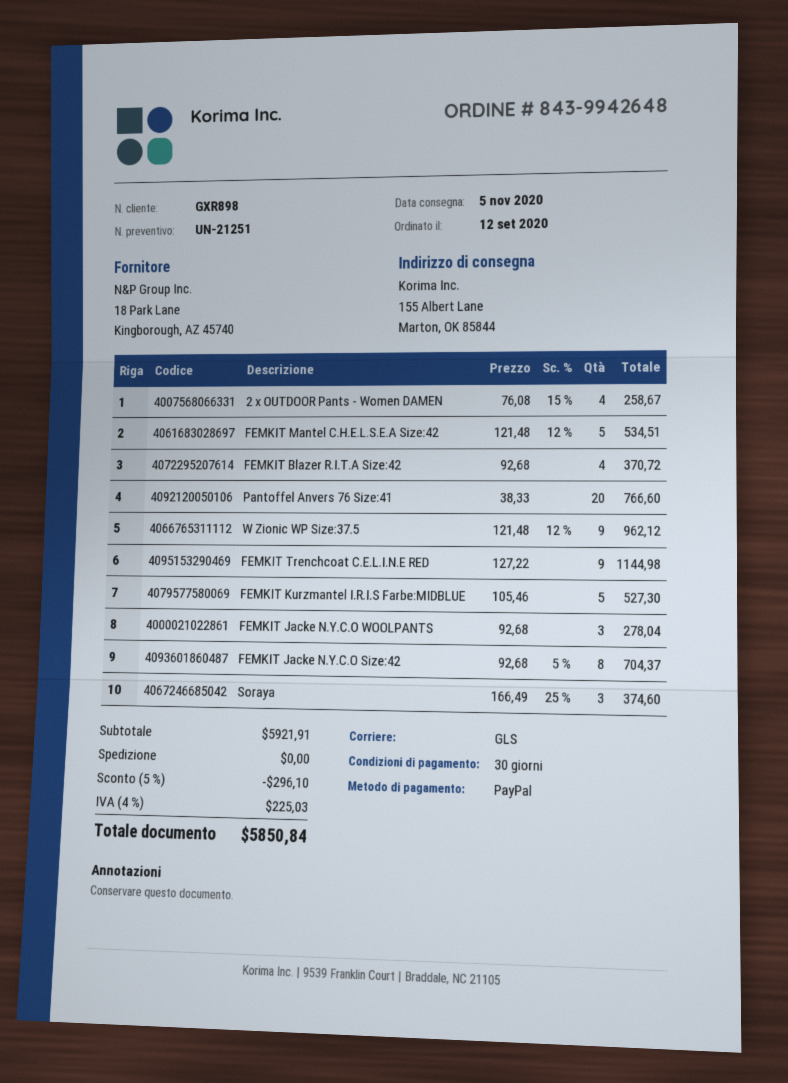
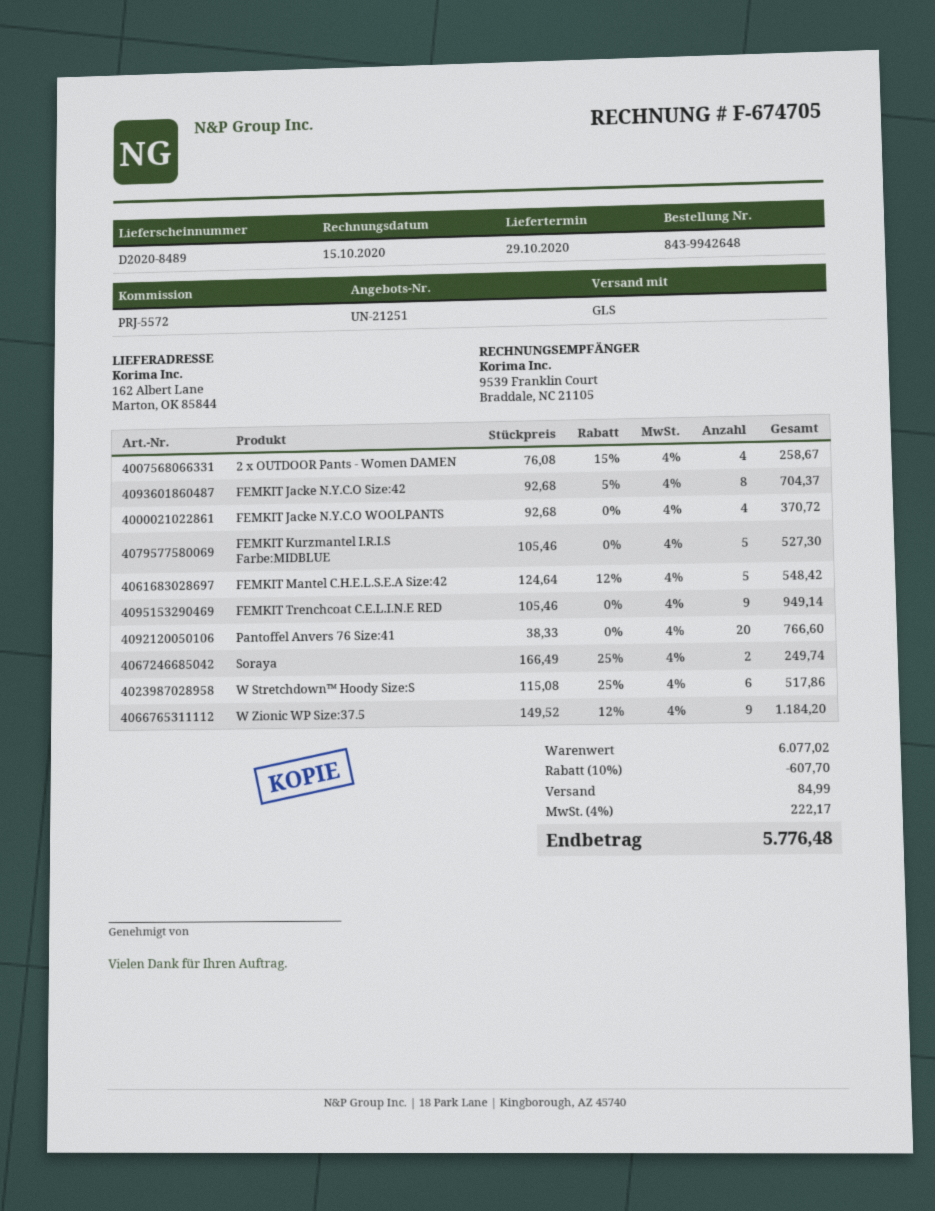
delivery date: 2020-11-05 -> 2020-10-29
ship to: 155 Albert Lane, Marton, OK 85844 -> 162 Albert Lane, Marton, OK 85844
FEMKIT Mantel C.H.E.L.S.E.A Size:42: 5 x 121.48 - 12% = 534.51 -> 5 x 124.64 - 12% = 548.42
FEMKIT Blazer R.I.T.A Size:42: 4 x 92.68 = 370.72 -> none
W Zionic WP Size:37.5: 9 x 121.48 - 12% = 962.12 -> 9 x 149.52 - 12% = 1184.20
FEMKIT Trenchcoat C.E.L.I.N.E RED: 9 x 127.22 = 1144.98 -> 9 x 105.46 = 949.14
FEMKIT Jacke N.Y.C.O WOOLPANTS: 3 x 92.68 = 278.04 -> 4 x 92.68 = 370.72
Soraya: 3 x 166.49 - 25% = 374.60 -> 2 x 166.49 - 25% = 249.74
W Stretchdown™ Hoody Size:S: none -> 6 x 115.08 - 25% = 517.86
subtotal: 5921.91 -> 6077.02
discount: 5% = 296.10 -> 10% = 607.70
shipping: 0.00 -> 84.99
tax: 4% = 225.03 -> 4% = 222.17
total: 5850.84 -> 5776.48

